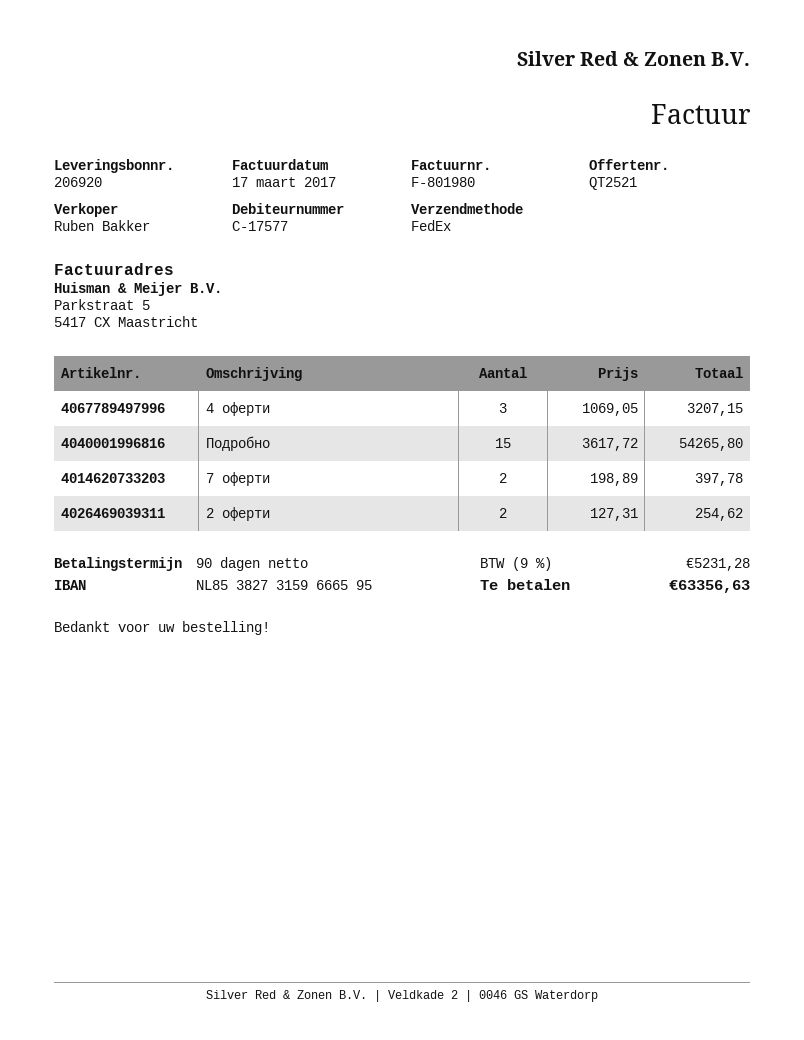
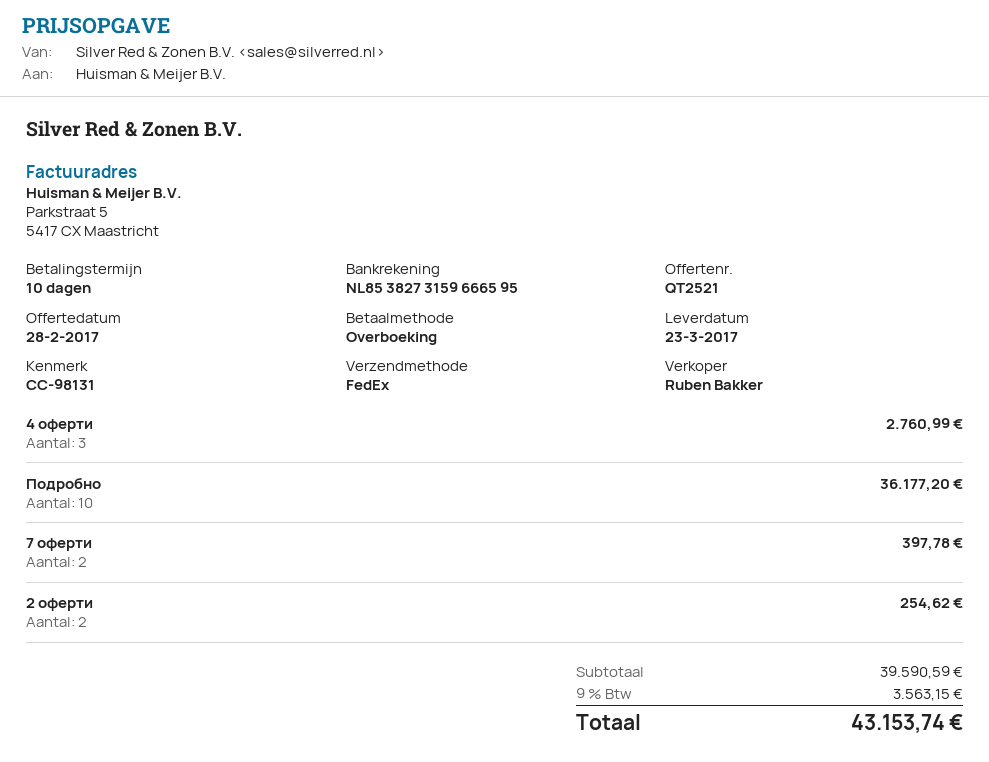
payment terms: 90 days -> 10 days
4 оферти: 3 for 3207.15 -> 3 for 2760.99
Подробно: 15 for 54265.80 -> 10 for 36177.20
tax: 9% = 5231.28 -> 9% = 3563.15
total: 63356.63 -> 43153.74

